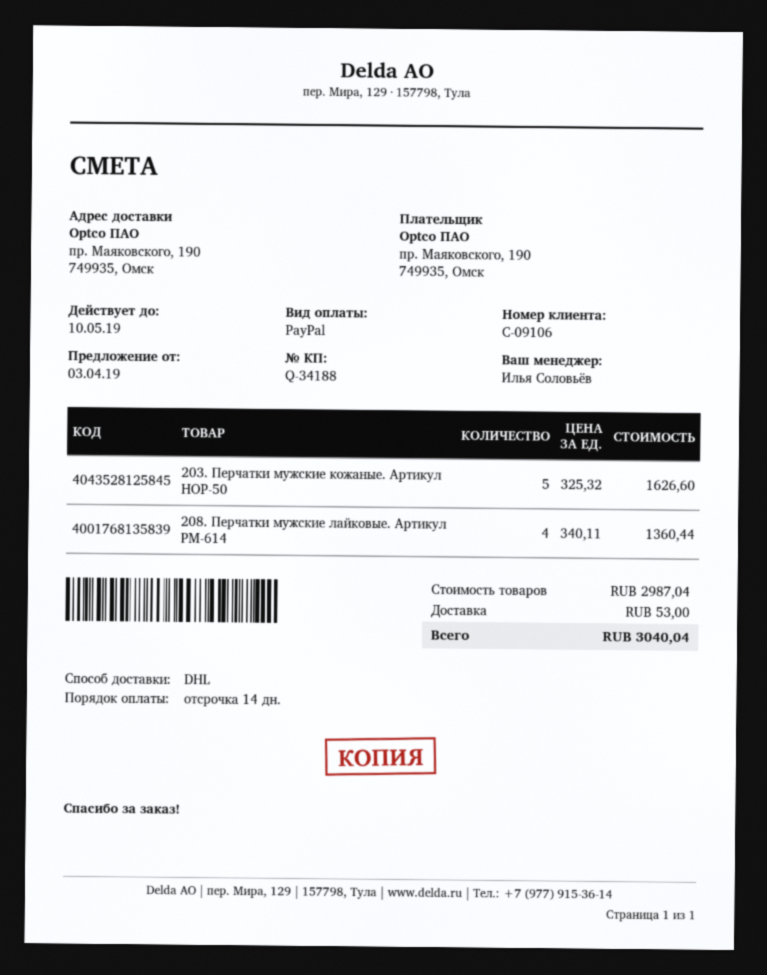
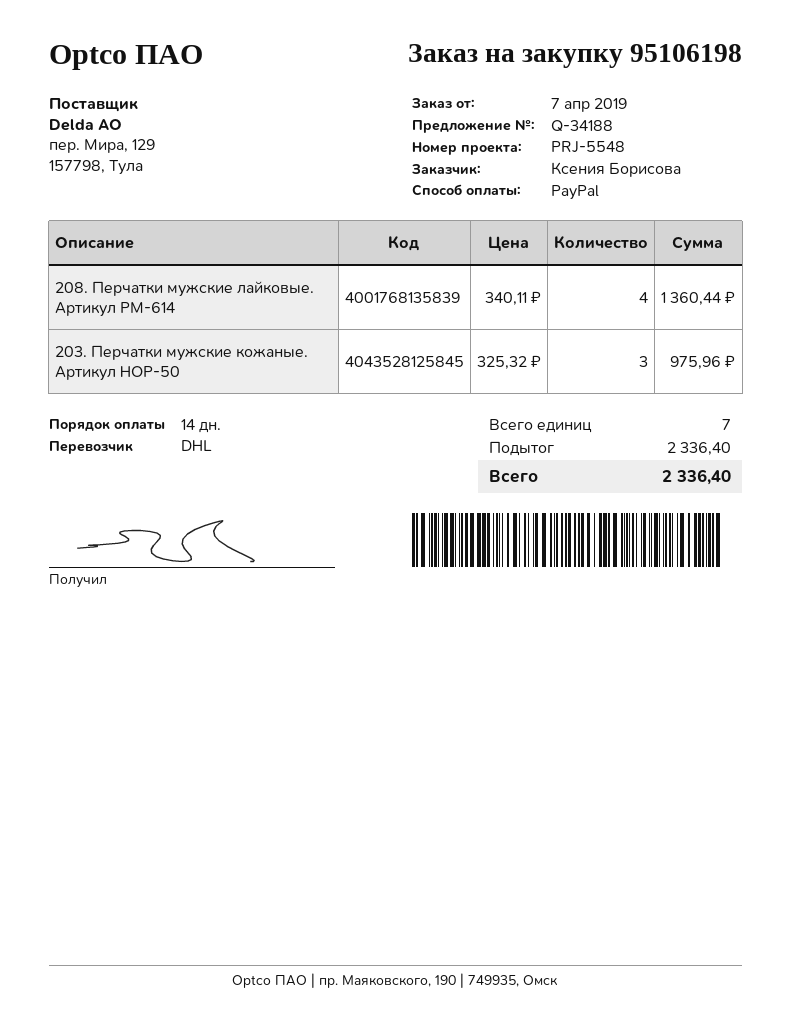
203. Перчатки мужские кожаные. Артикул HOP-50: 5 x 325.32 = 1626.60 -> 3 x 325.32 = 975.96
subtotal: 2987.04 -> 2336.40
shipping: 53.00 -> none
total: 3040.04 -> 2336.40

